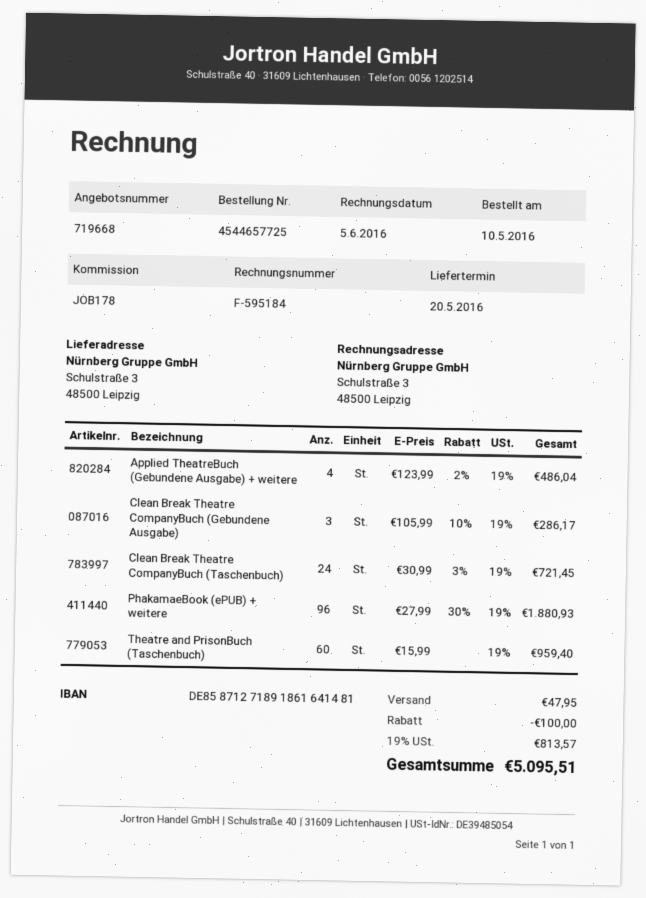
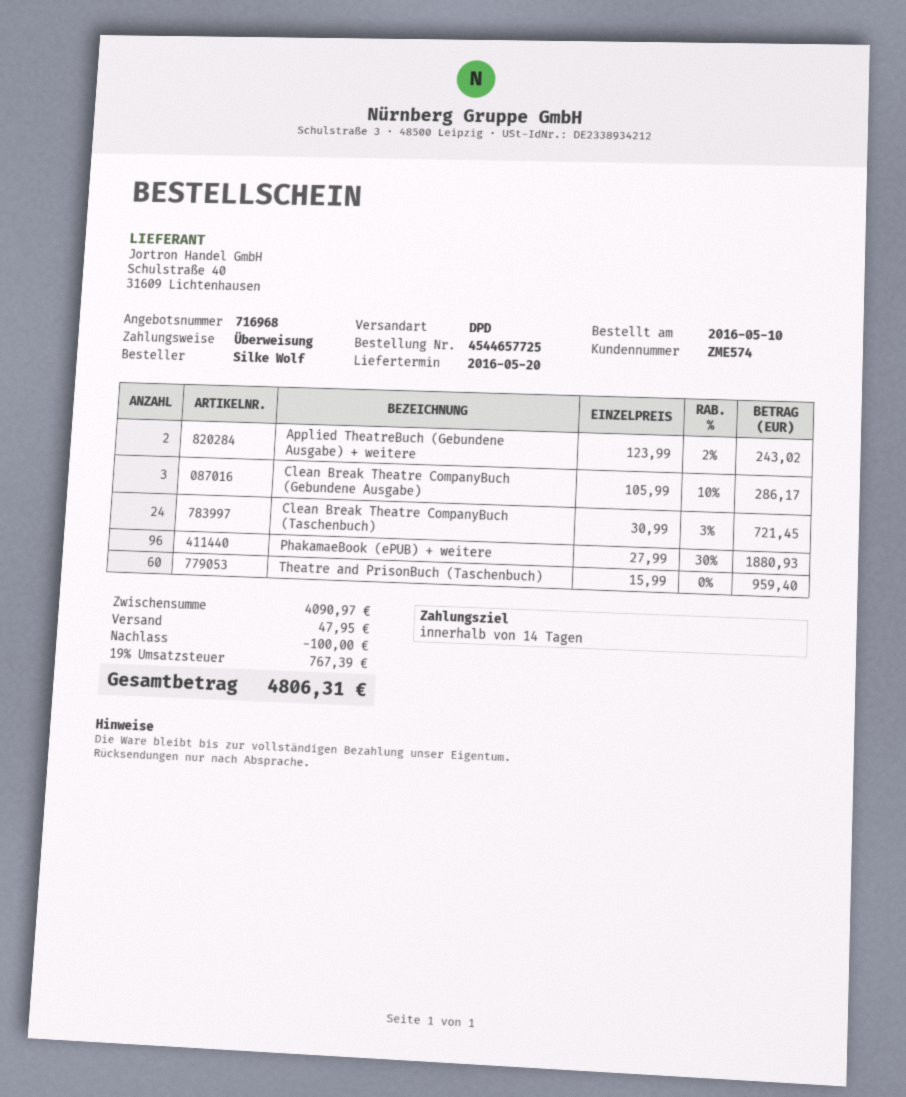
quote number: 719668 -> 716968
Applied TheatreBuch (Gebundene Ausgabe) + weitere: 4 x 123.99 - 2% = 486.04 -> 2 x 123.99 - 2% = 243.02
tax: 19% = 813.57 -> 19% = 767.39
total: 5095.51 -> 4806.31

